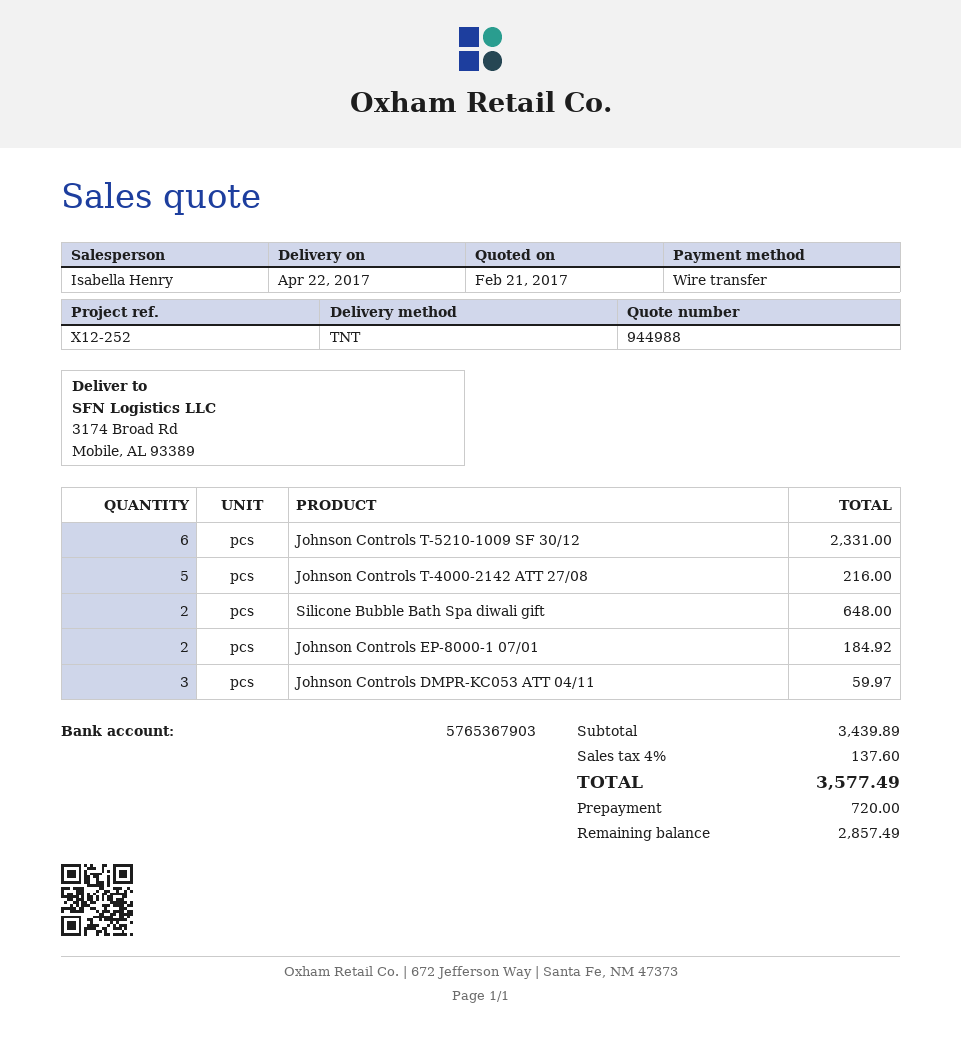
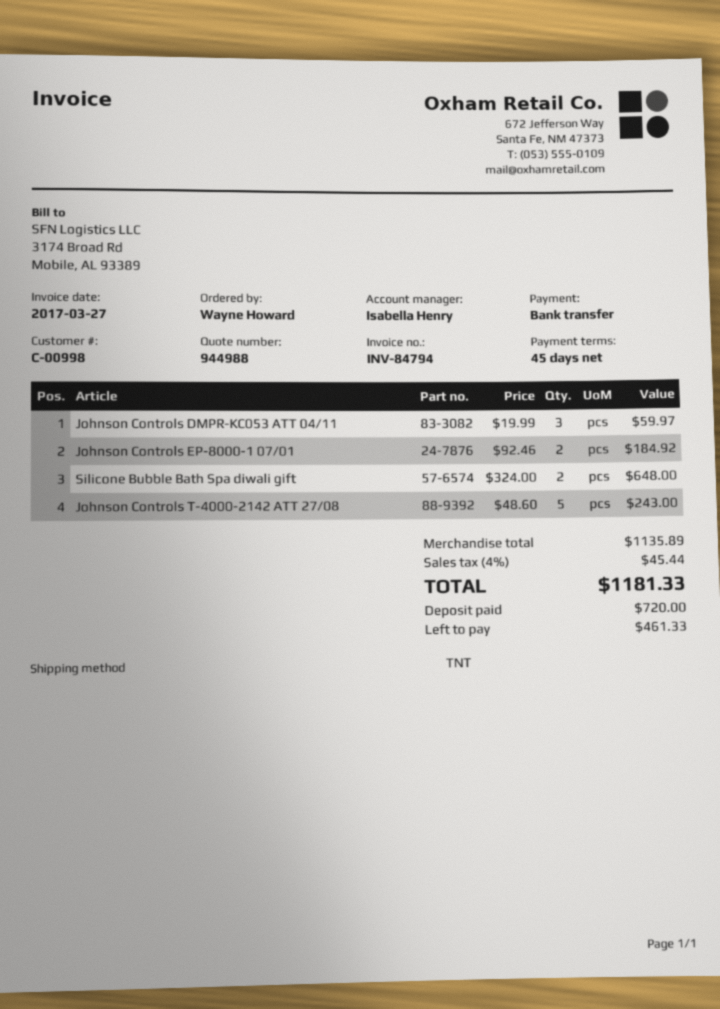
Johnson Controls T-5210-1009 SF 30/12: 6 for 2331.00 -> none
Johnson Controls T-4000-2142 ATT 27/08: 5 for 216.00 -> 5 for 243.00
subtotal: 3439.89 -> 1135.89
tax: 4% = 137.60 -> 4% = 45.44
total: 3577.49 -> 1181.33
balance: 2857.49 -> 461.33

